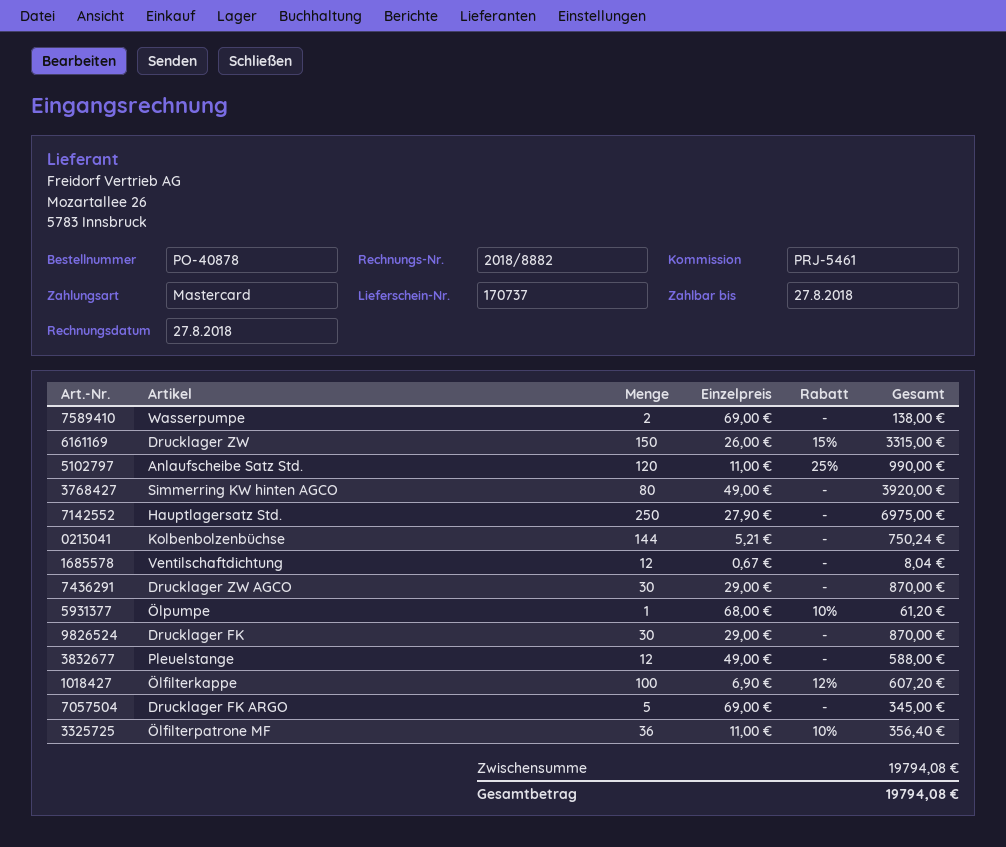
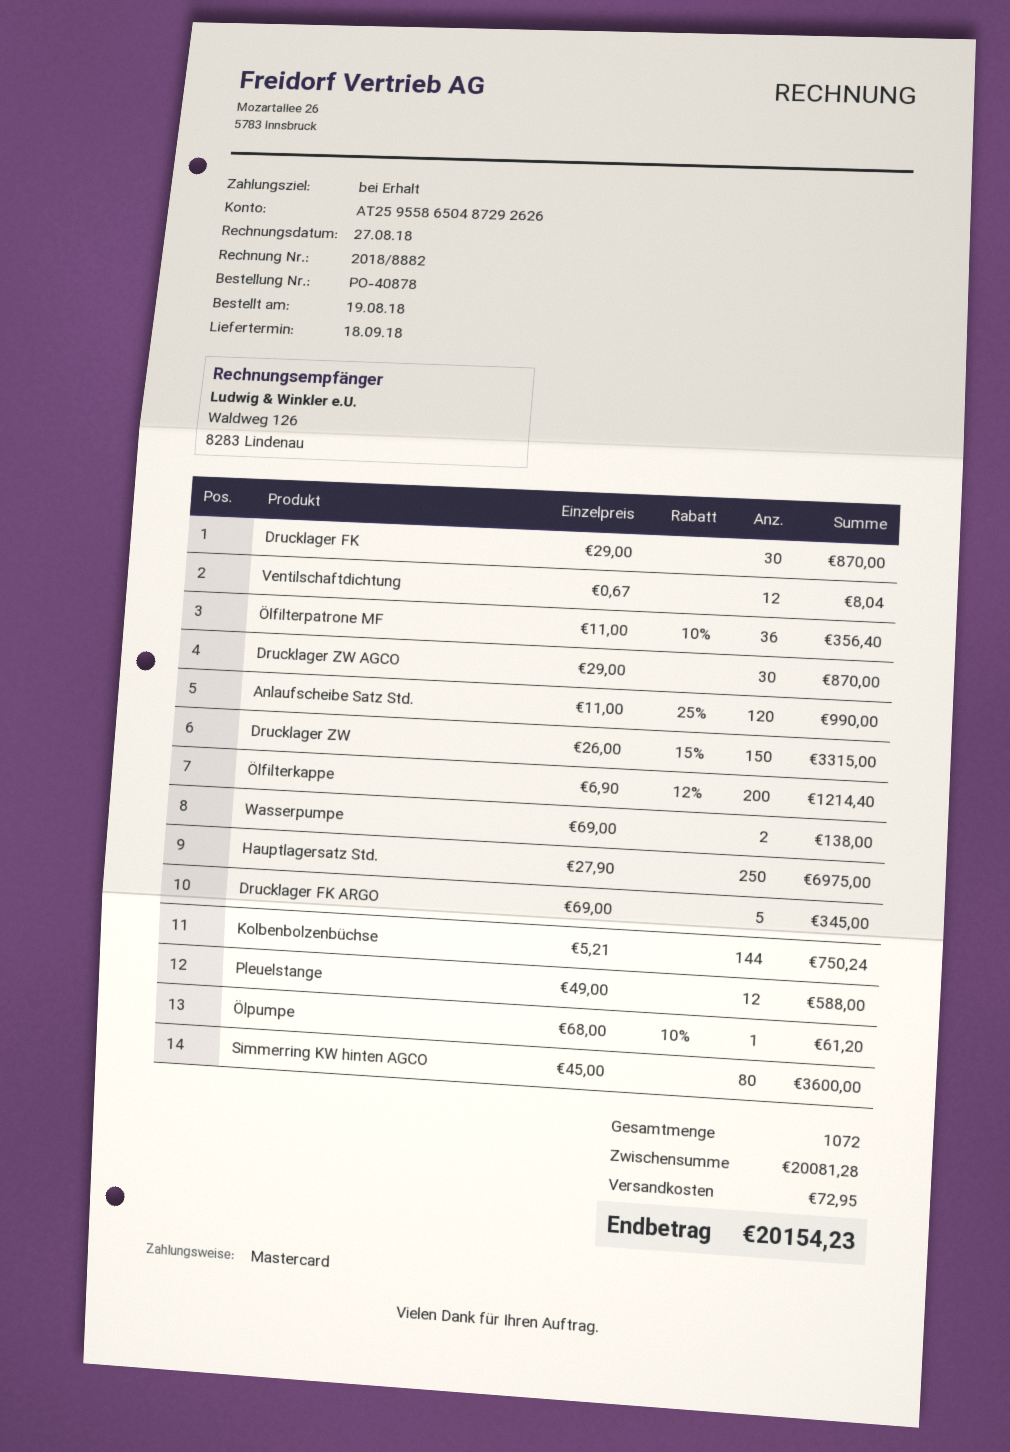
Simmerring KW hinten AGCO: 80 x 49.00 = 3920.00 -> 80 x 45.00 = 3600.00
Ölfilterkappe: 100 x 6.90 - 12% = 607.20 -> 200 x 6.90 - 12% = 1214.40
subtotal: 19794.08 -> 20081.28
shipping: none -> 72.95
total: 19794.08 -> 20154.23

